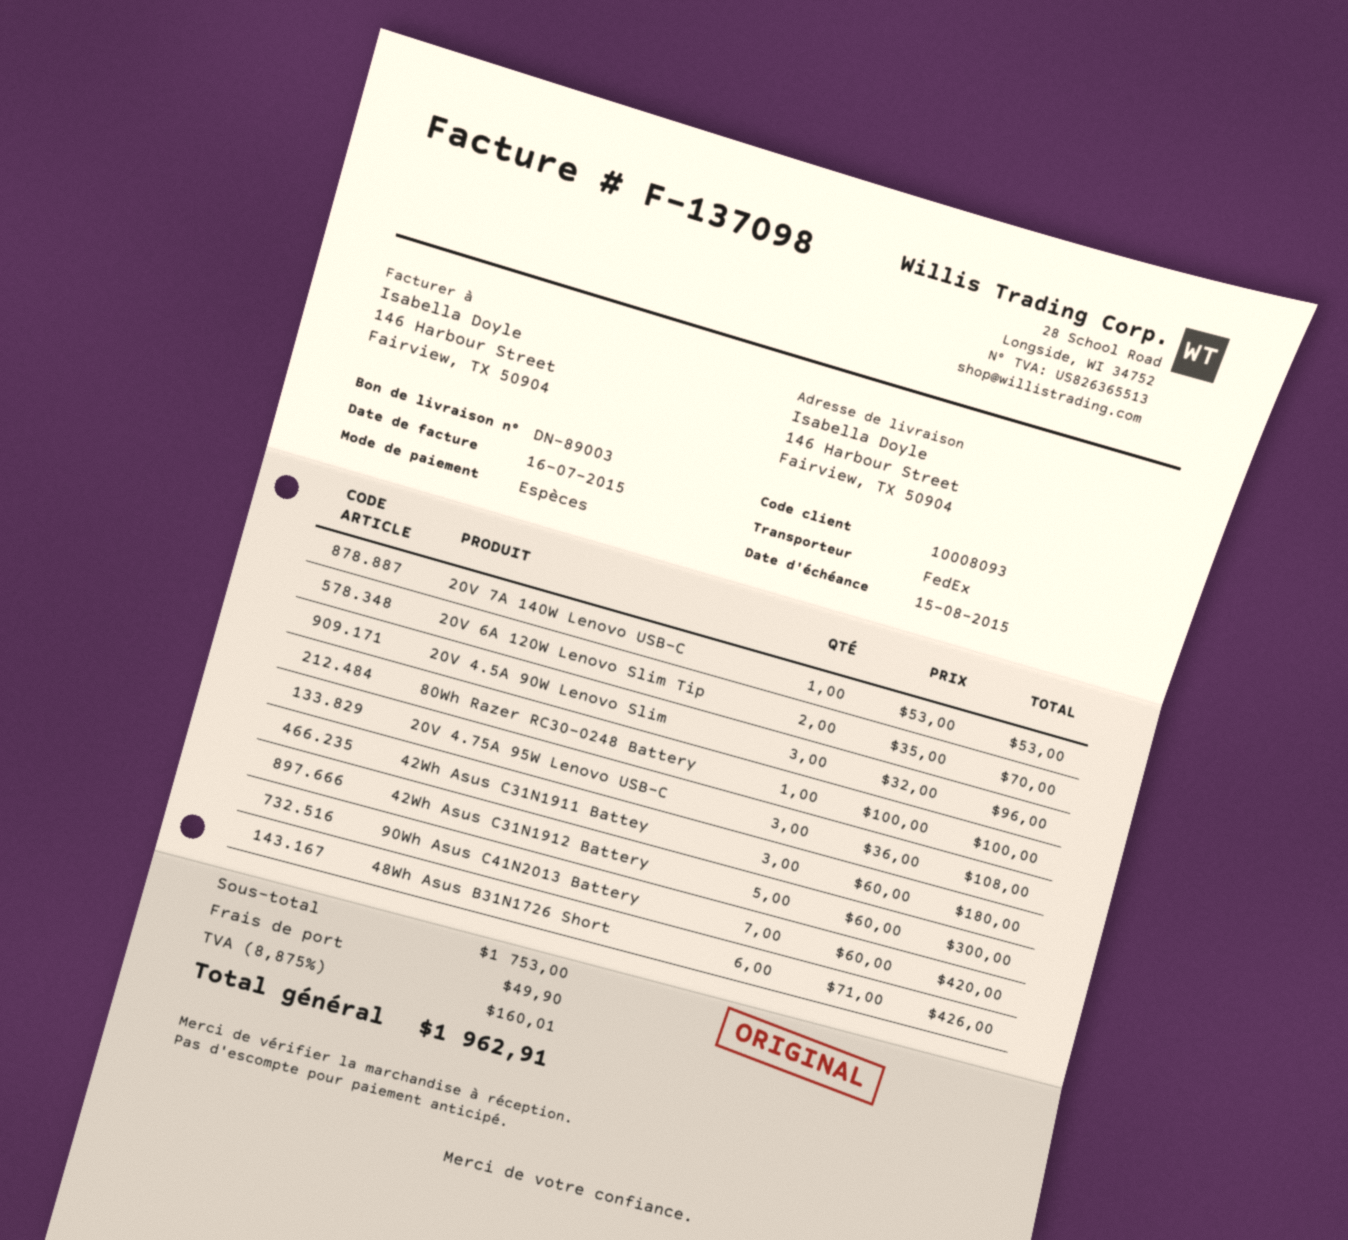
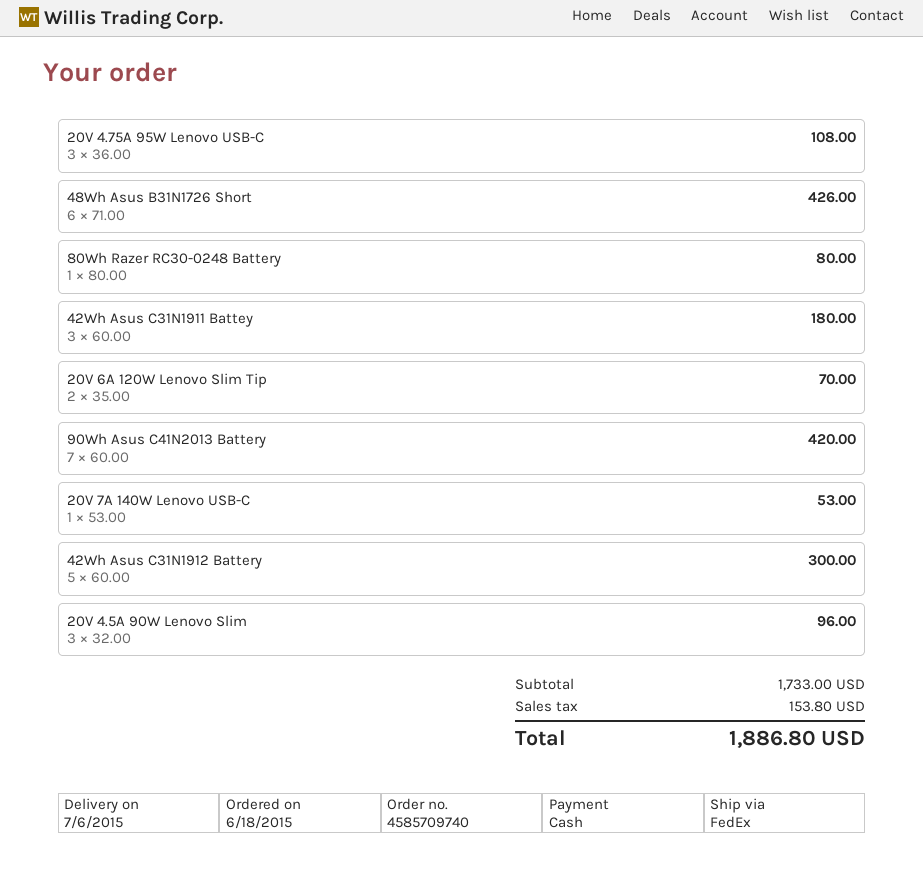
80Wh Razer RC30-0248 Battery: 1 x 100.00 = 100.00 -> 1 x 80.00 = 80.00
subtotal: 1753.00 -> 1733.00
shipping: 49.90 -> none
tax: 160.01 -> 153.80
total: 1962.91 -> 1886.80

